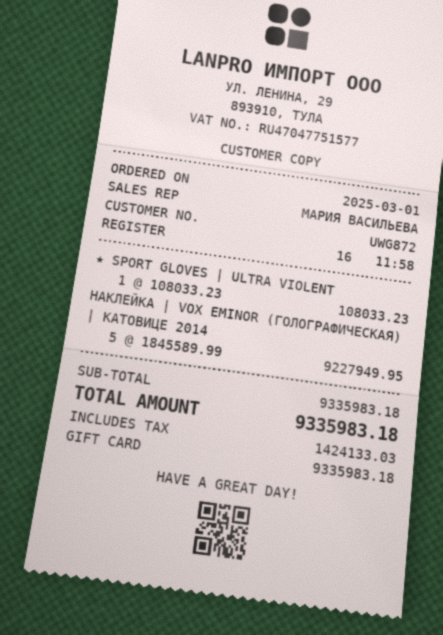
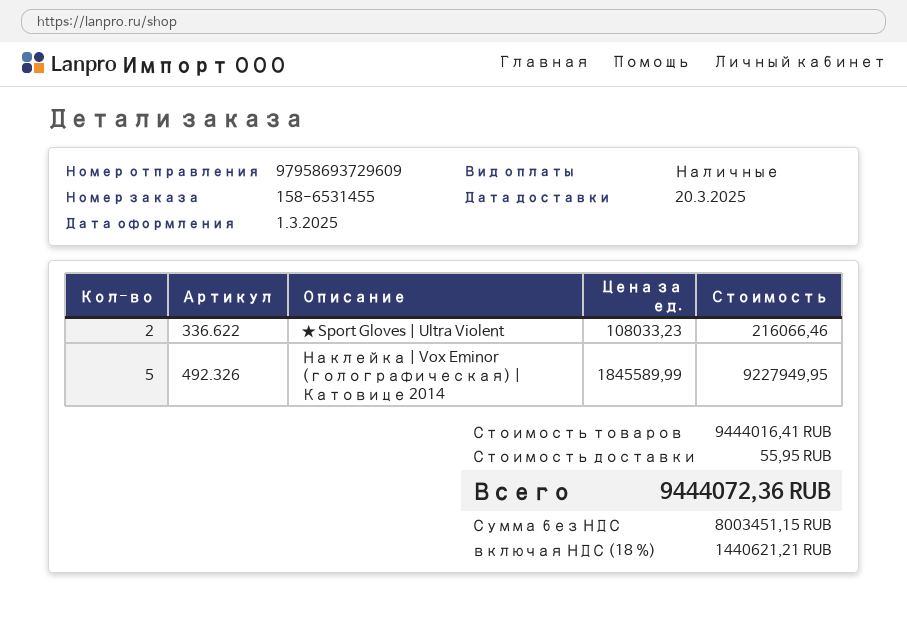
payment method: gift card -> cash
★ SPORT GLOVES | ULTRA VIOLENT: 1 x 108033.23 = 108033.23 -> 2 x 108033.23 = 216066.46
subtotal: 9335983.18 -> 9444016.41
shipping: none -> 55.95
tax: 1424133.03 -> 1440621.21
total: 9335983.18 -> 9444072.36

